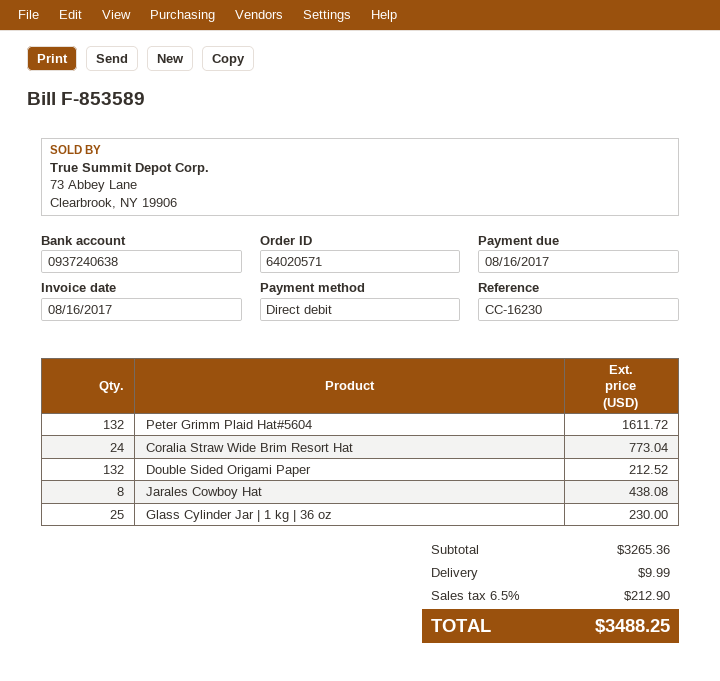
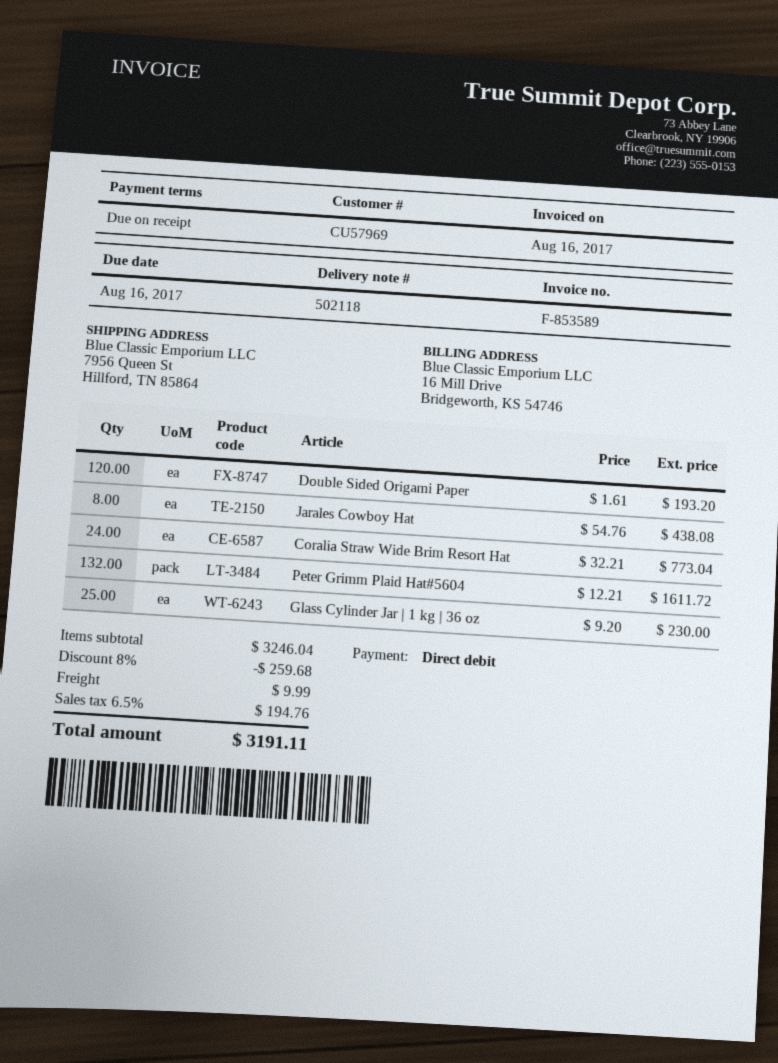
Double Sided Origami Paper: 132 for 212.52 -> 120 for 193.20
subtotal: 3265.36 -> 3246.04
discount: none -> 8% = 259.68
tax: 6.5% = 212.90 -> 6.5% = 194.76
total: 3488.25 -> 3191.11

